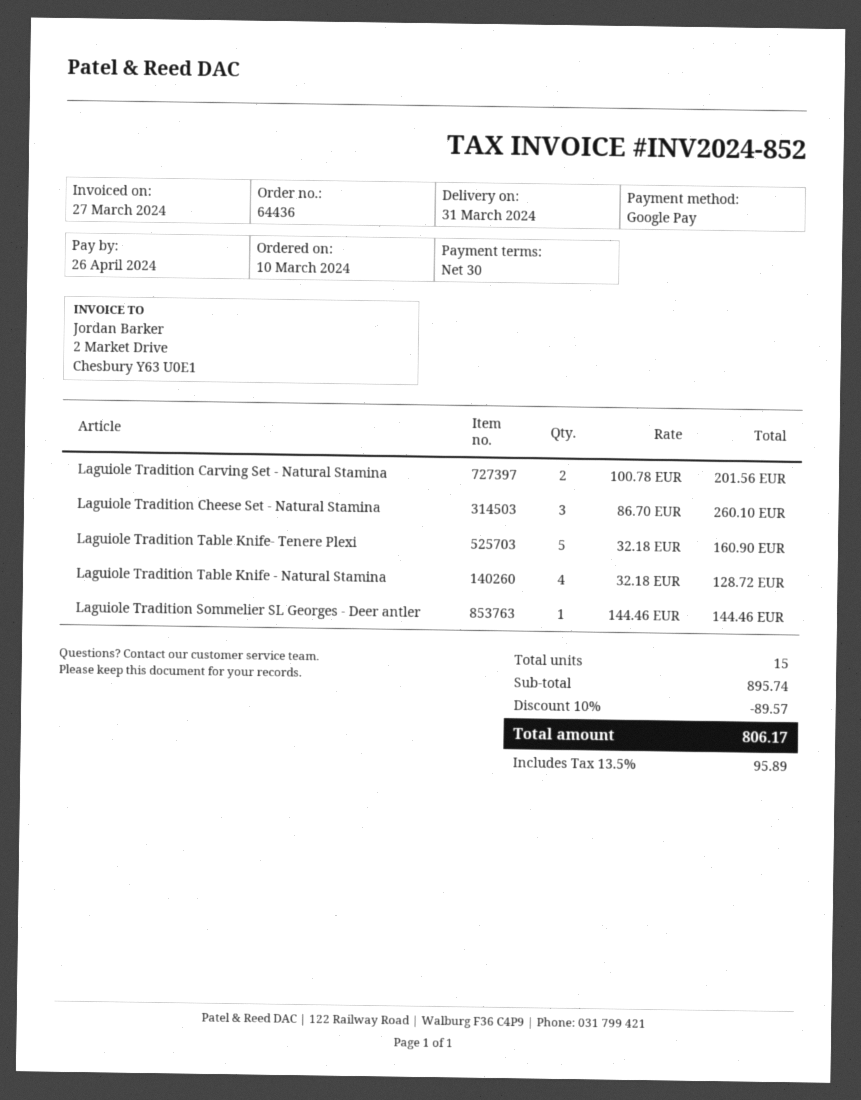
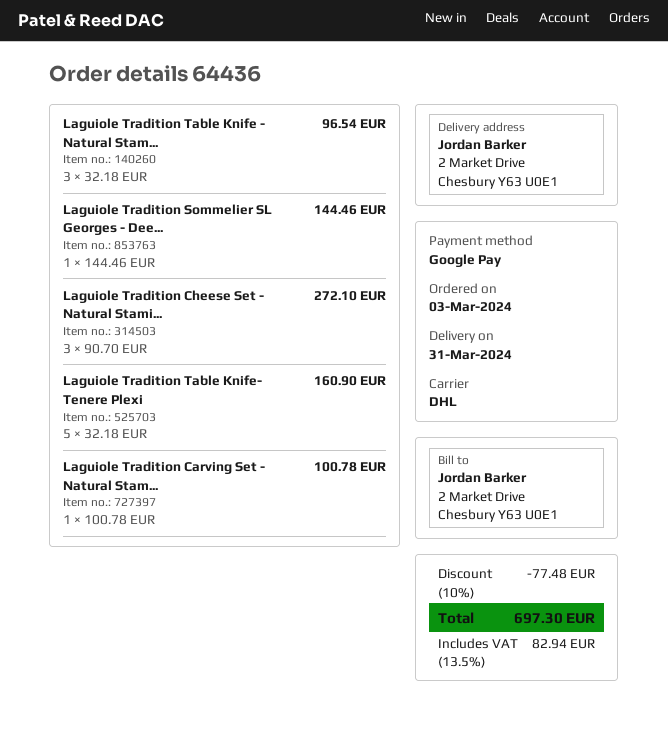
order date: 2024-03-10 -> 2024-03-03
Laguiole Tradition Carving Set - Natural Stamina: 2 x 100.78 = 201.56 -> 1 x 100.78 = 100.78
Laguiole Tradition Cheese Set - Natural Stamina: 3 x 86.70 = 260.10 -> 3 x 90.70 = 272.10
Laguiole Tradition Table Knife - Natural Stamina: 4 x 32.18 = 128.72 -> 3 x 32.18 = 96.54
discount: 10% = 89.57 -> 10% = 77.48
tax: 13.5% = 95.89 -> 13.5% = 82.94
total: 806.17 -> 697.30

